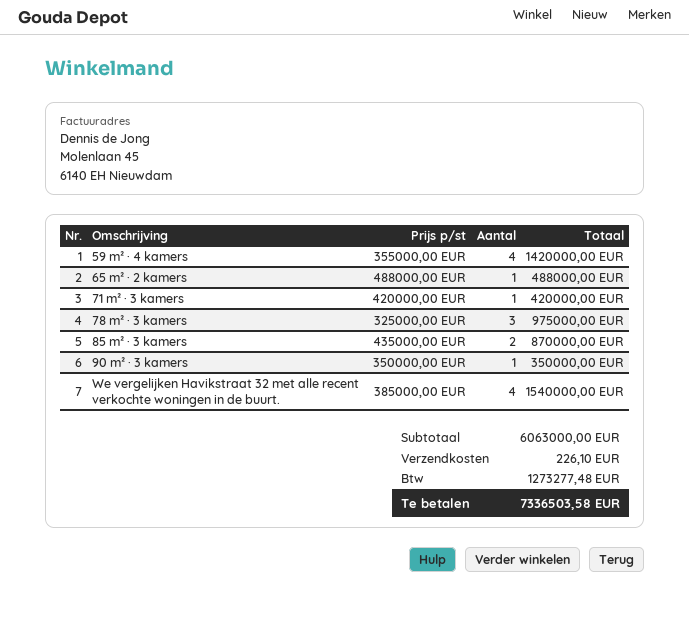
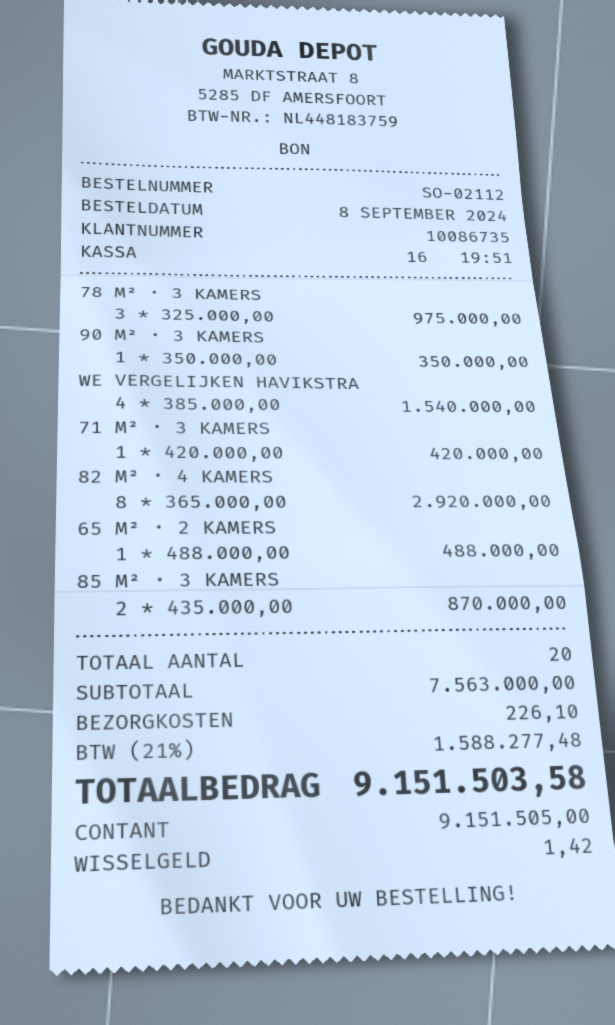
59 m² · 4 kamers: 4 x 355000.00 = 1420000.00 -> none
82 M² · 4 KAMERS: none -> 8 x 365000.00 = 2920000.00
subtotal: 6063000.00 -> 7563000.00
tax: 1273277.48 -> 1588277.48
total: 7336503.58 -> 9151503.58

